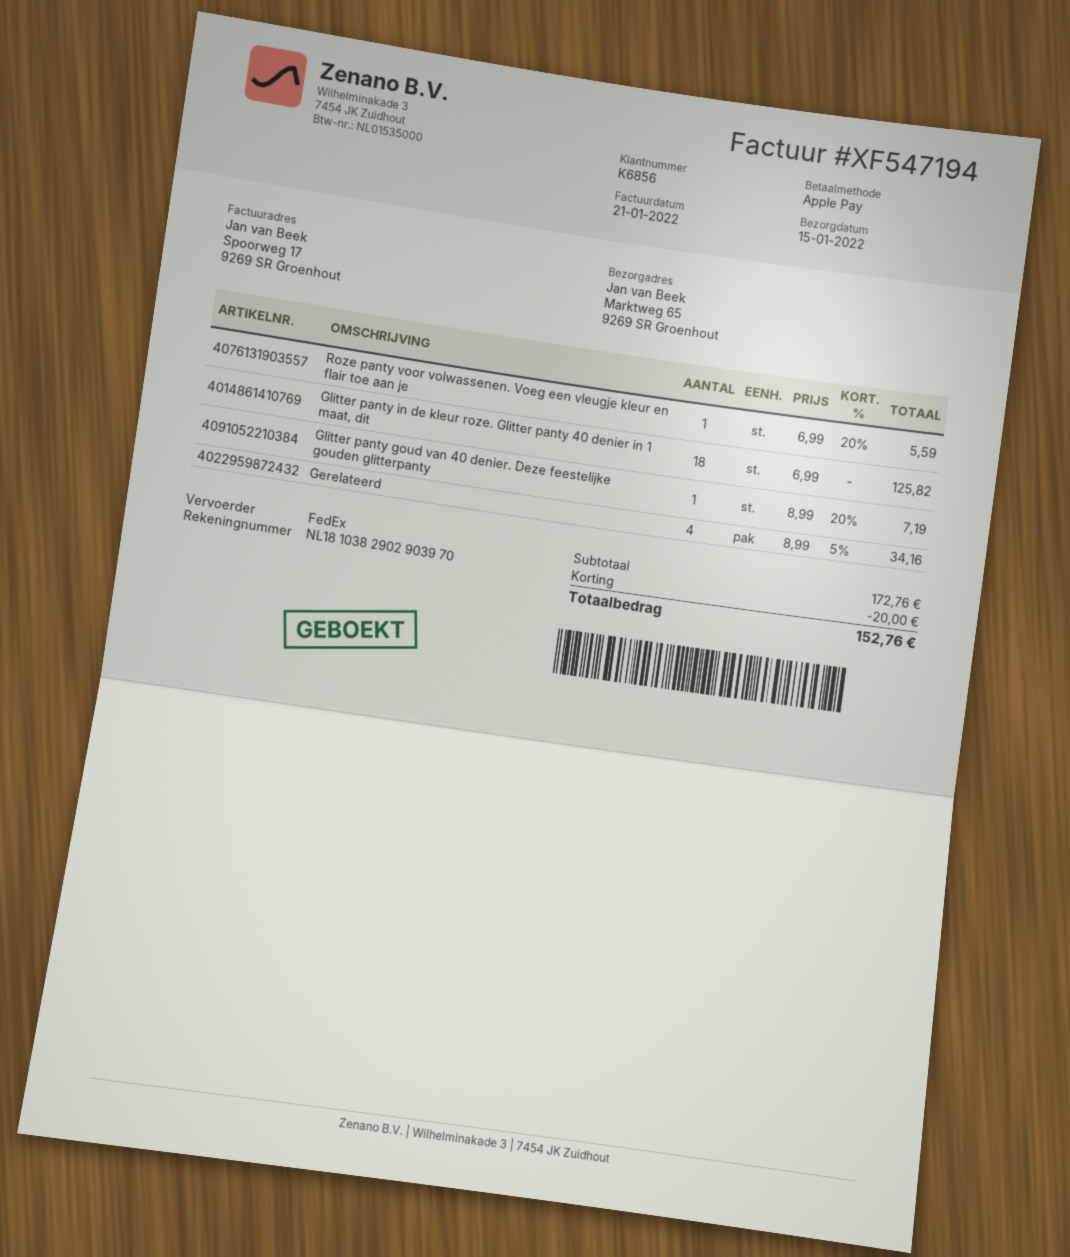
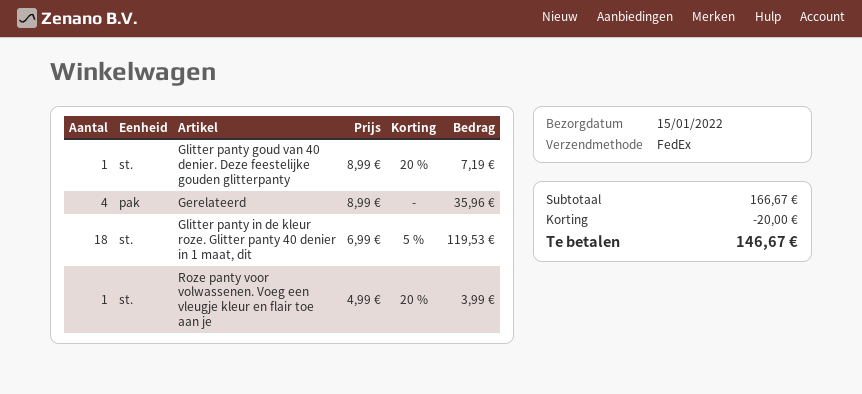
Roze panty voor volwassenen. Voeg een vleugje kleur en flair toe aan je: 1 x 6.99 - 20% = 5.59 -> 1 x 4.99 - 20% = 3.99
Glitter panty in de kleur roze. Glitter panty 40 denier in 1 maat, dit: 18 x 6.99 = 125.82 -> 18 x 6.99 - 5% = 119.53
Gerelateerd: 4 x 8.99 - 5% = 34.16 -> 4 x 8.99 = 35.96
subtotal: 172.76 -> 166.67
total: 152.76 -> 146.67

